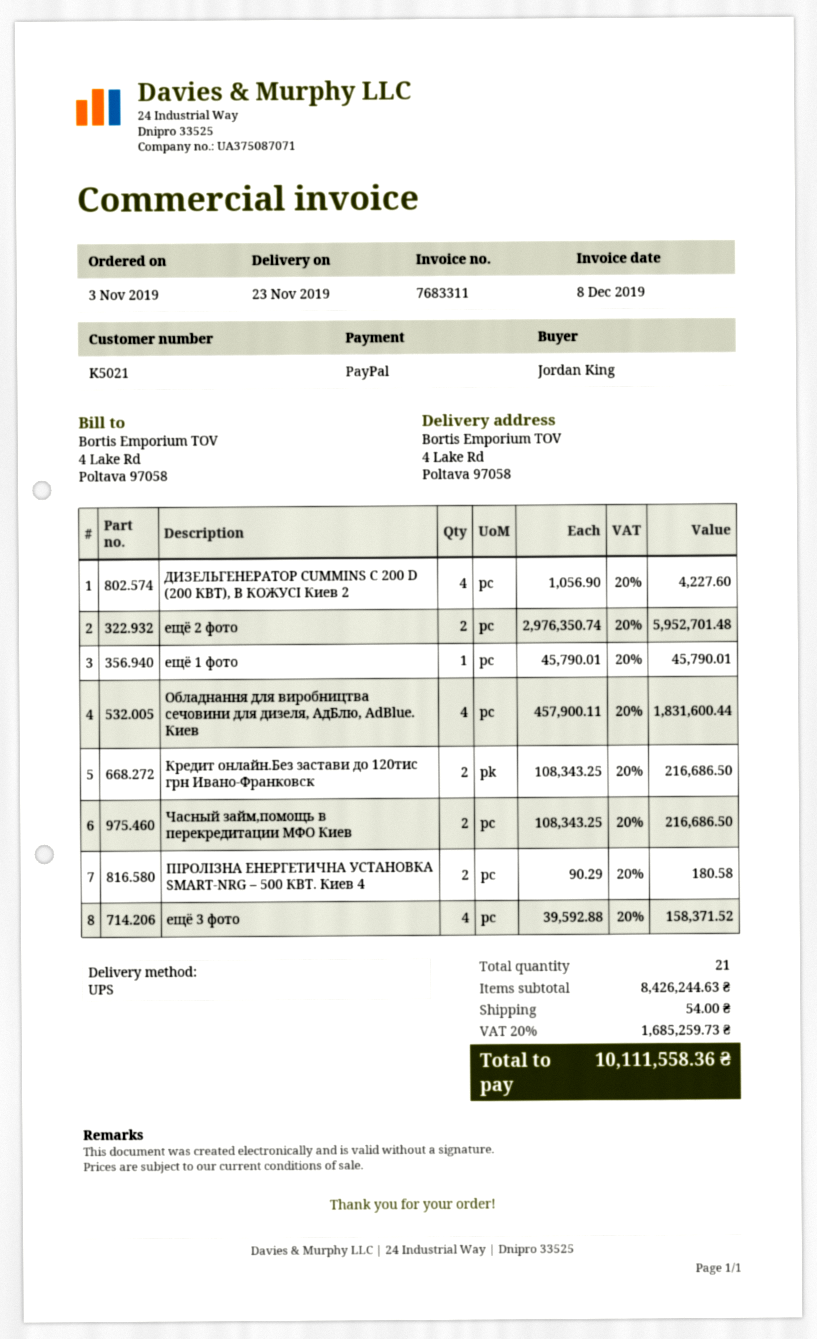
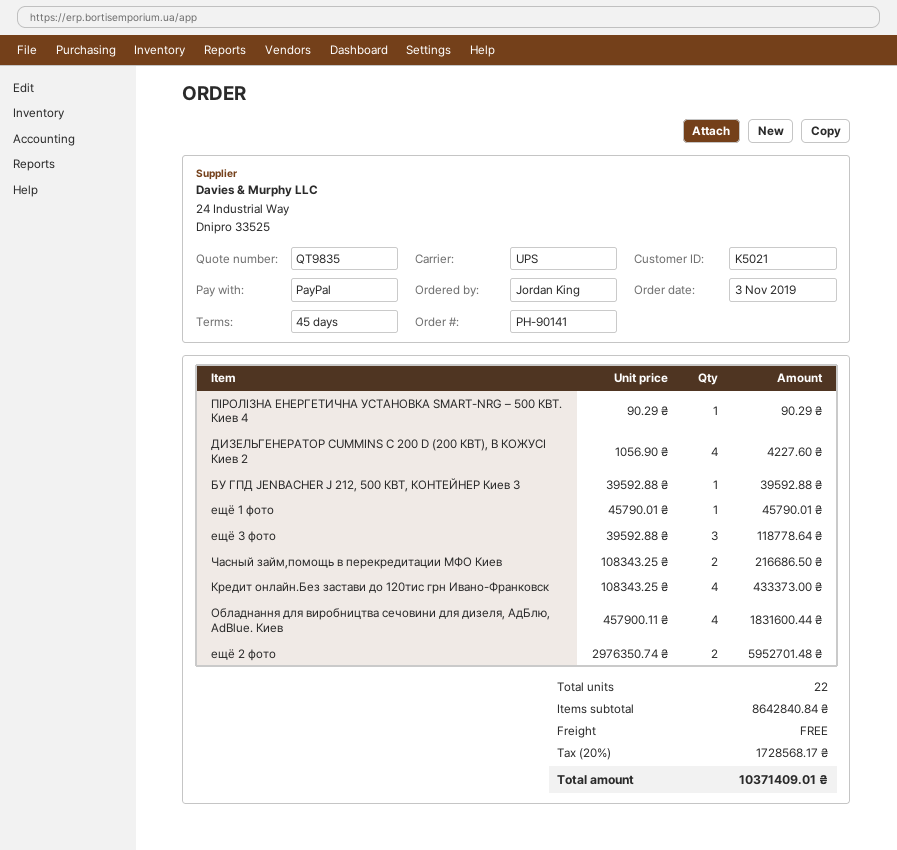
Кредит онлайн.Без застави до 120тис грн Ивано-Франковск: 2 x 108343.25 = 216686.50 -> 4 x 108343.25 = 433373.00
ПІРОЛІЗНА ЕНЕРГЕТИЧНА УСТАНОВКА SMART-NRG – 500 КВТ. Киев 4: 2 x 90.29 = 180.58 -> 1 x 90.29 = 90.29
ещё 3 фото: 4 x 39592.88 = 158371.52 -> 3 x 39592.88 = 118778.64
БУ ГПД JENBACHER J 212, 500 КВТ, КОНТЕЙНЕР Киев 3: none -> 1 x 39592.88 = 39592.88
total quantity: 21 -> 22
subtotal: 8426244.63 -> 8642840.84
shipping: 54.00 -> 0.00
tax: 20% = 1685259.73 -> 20% = 1728568.17
total: 10111558.36 -> 10371409.01

